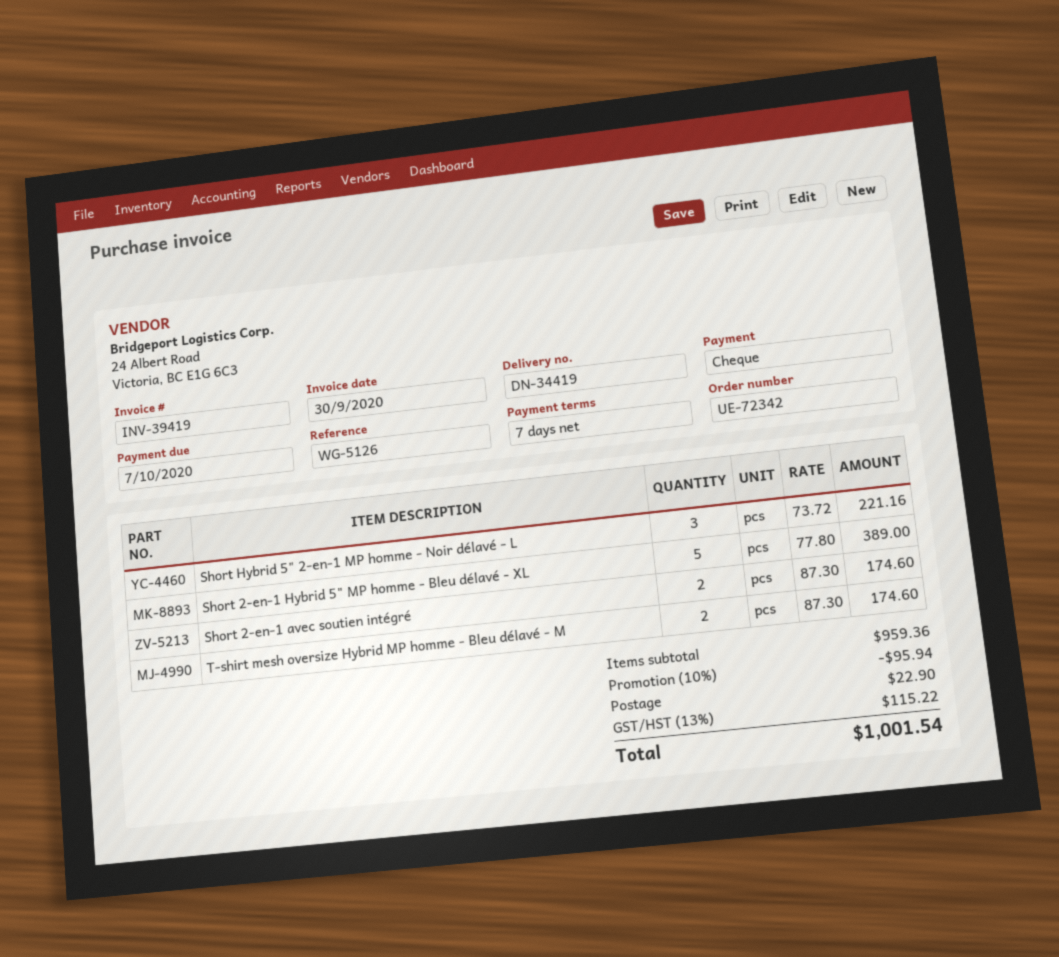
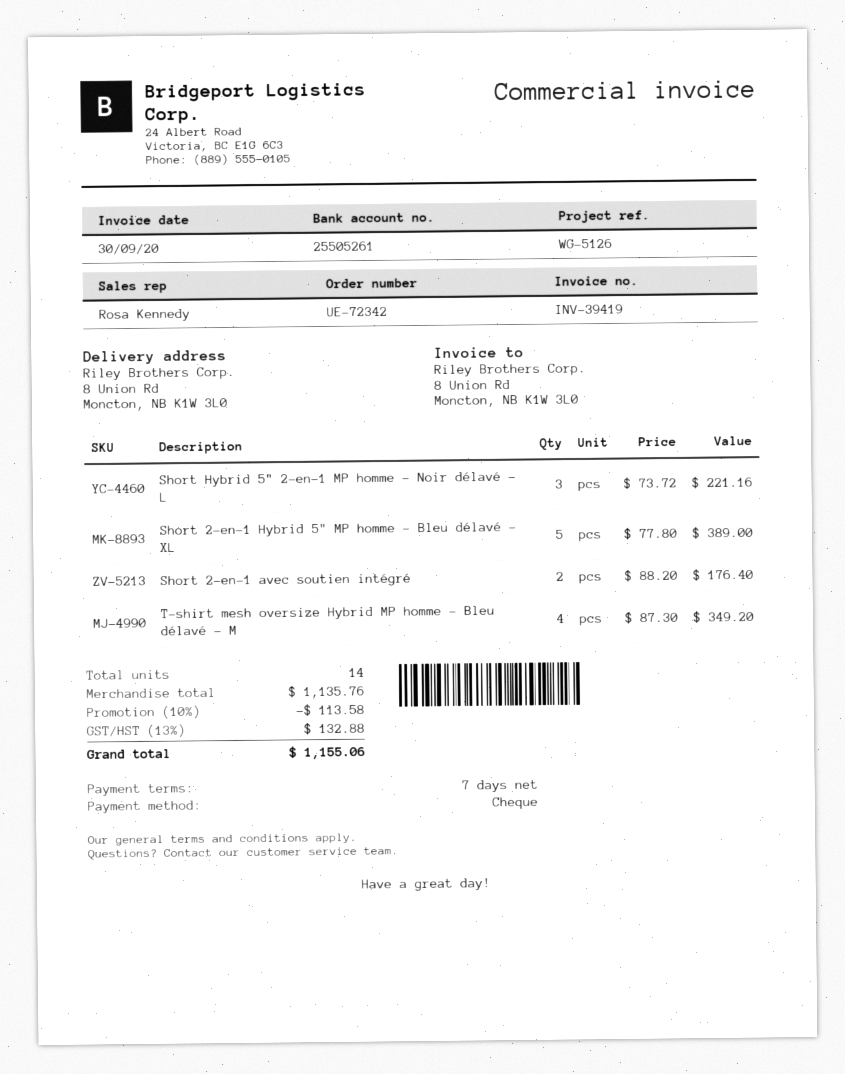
Short 2-en-1 avec soutien intégré: 2 x 87.30 = 174.60 -> 2 x 88.20 = 176.40
T-shirt mesh oversize Hybrid MP homme - Bleu délavé - M: 2 x 87.30 = 174.60 -> 4 x 87.30 = 349.20
subtotal: 959.36 -> 1135.76
discount: 10% = 95.94 -> 10% = 113.58
shipping: 22.90 -> none
tax: 13% = 115.22 -> 13% = 132.88
total: 1001.54 -> 1155.06

